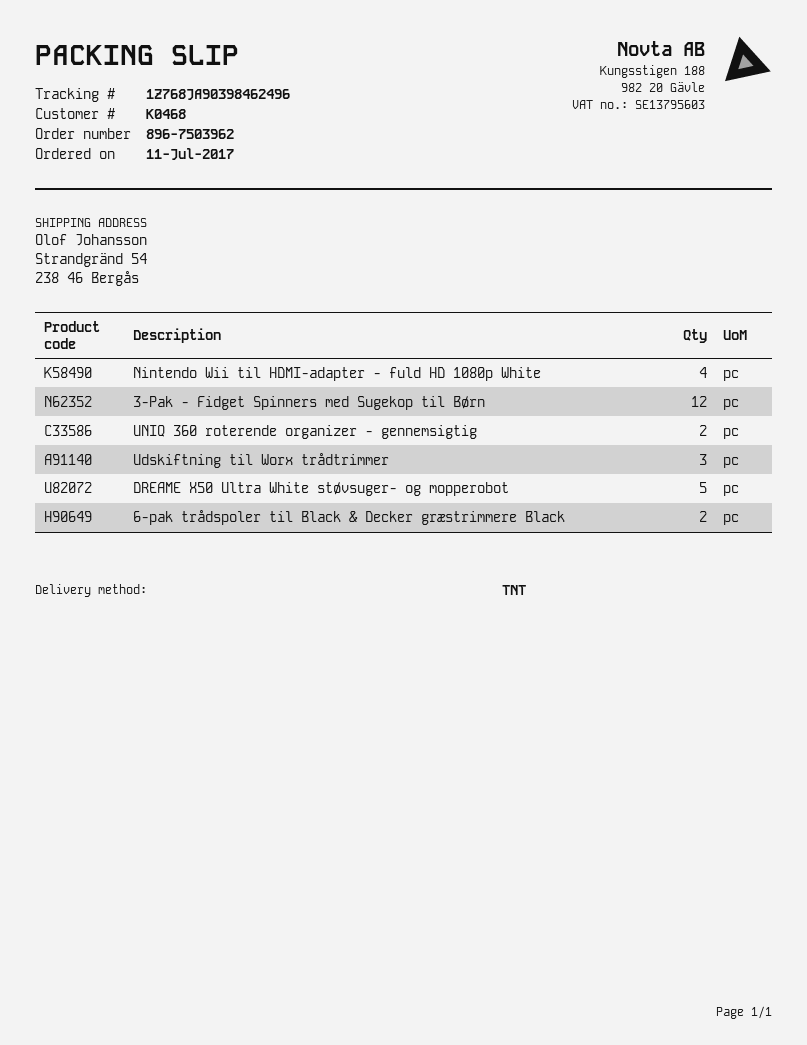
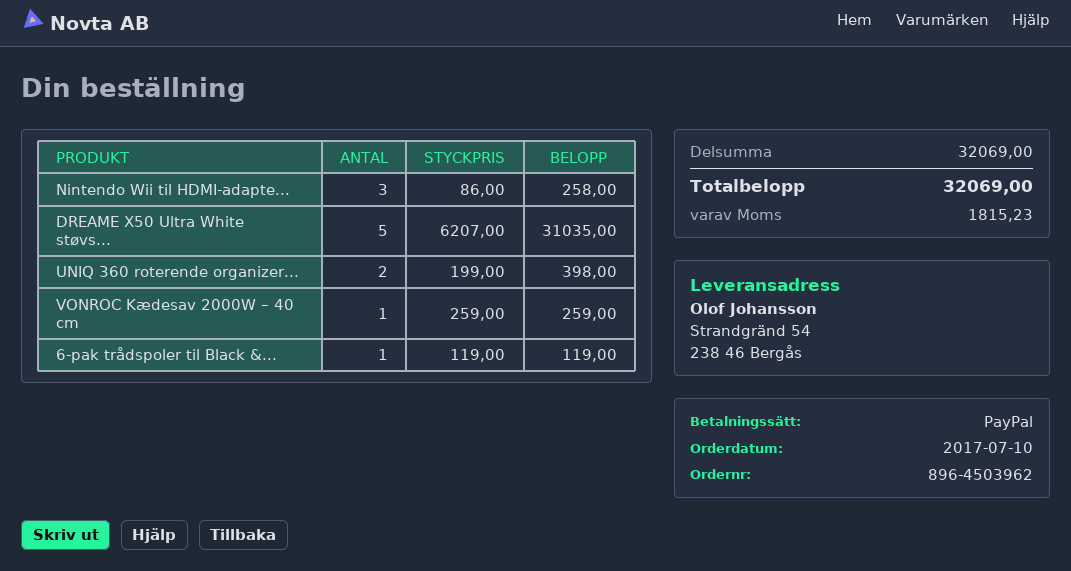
order number: 896-7503962 -> 896-4503962
order date: 2017-07-11 -> 2017-07-10
Nintendo Wii til HDMI-adapter - fuld HD 1080p White: 4 -> 3
3-Pak - Fidget Spinners med Sugekop til Børn: 12 -> none
Udskiftning til Worx trådtrimmer: 3 -> none
6-pak trådspoler til Black & Decker græstrimmere Black: 2 -> 1
VONROC Kædesav 2000W – 40 cm: none -> 1

